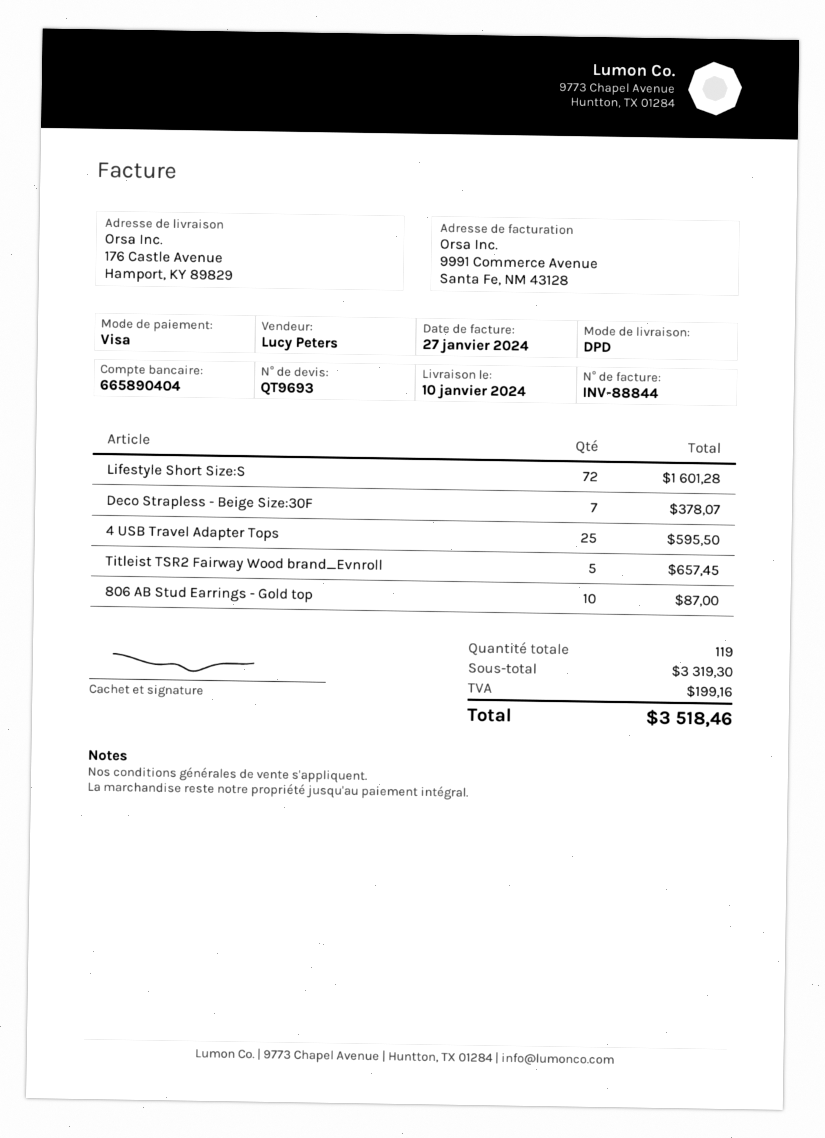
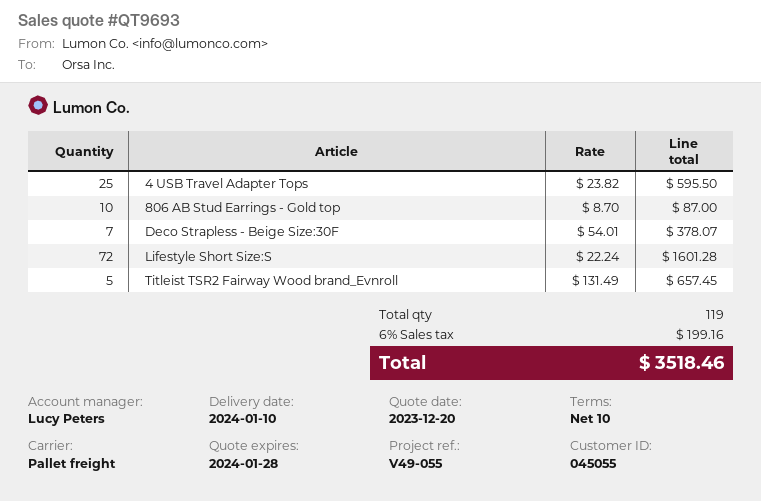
shipping method: DPD -> pallet freight

